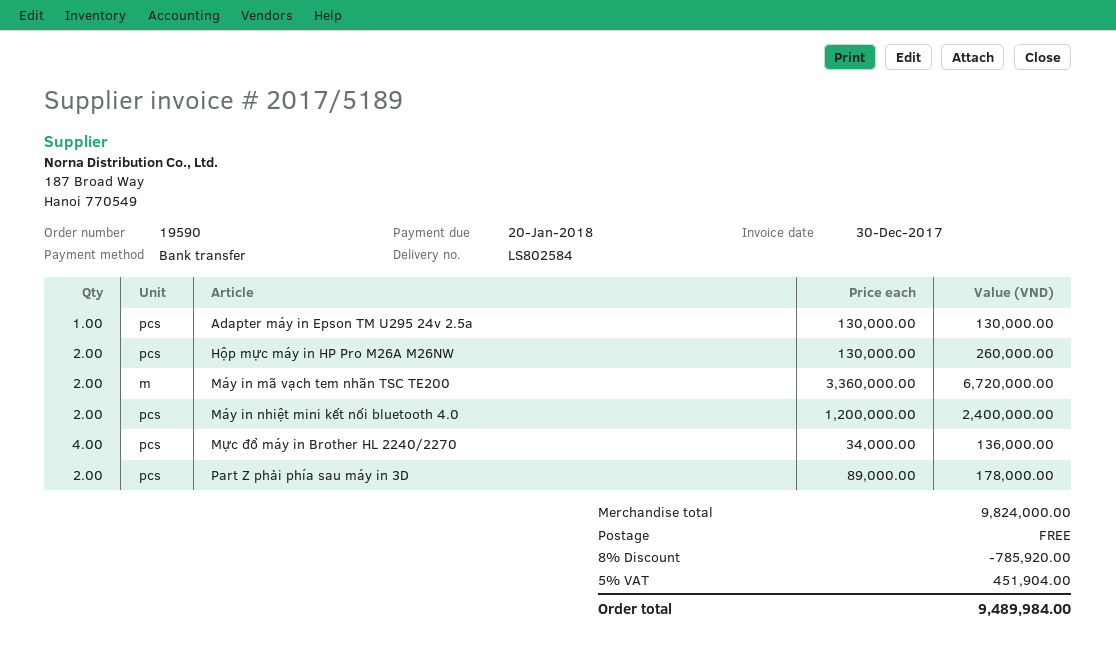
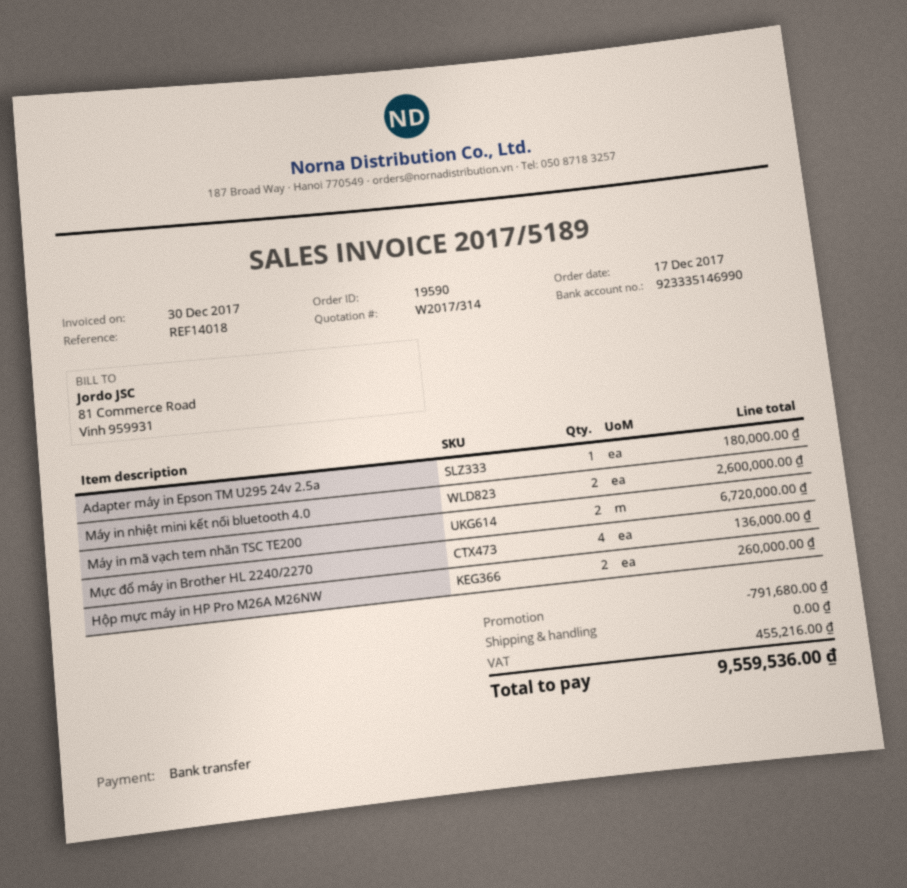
Adapter máy in Epson TM U295 24v 2.5a: 1 for 130000.00 -> 1 for 180000.00
Máy in nhiệt mini kết nối bluetooth 4.0: 2 for 2400000.00 -> 2 for 2600000.00
Part Z phải phía sau máy in 3D: 2 for 178000.00 -> none
discount: 785920.00 -> 791680.00
tax: 451904.00 -> 455216.00
total: 9489984.00 -> 9559536.00

